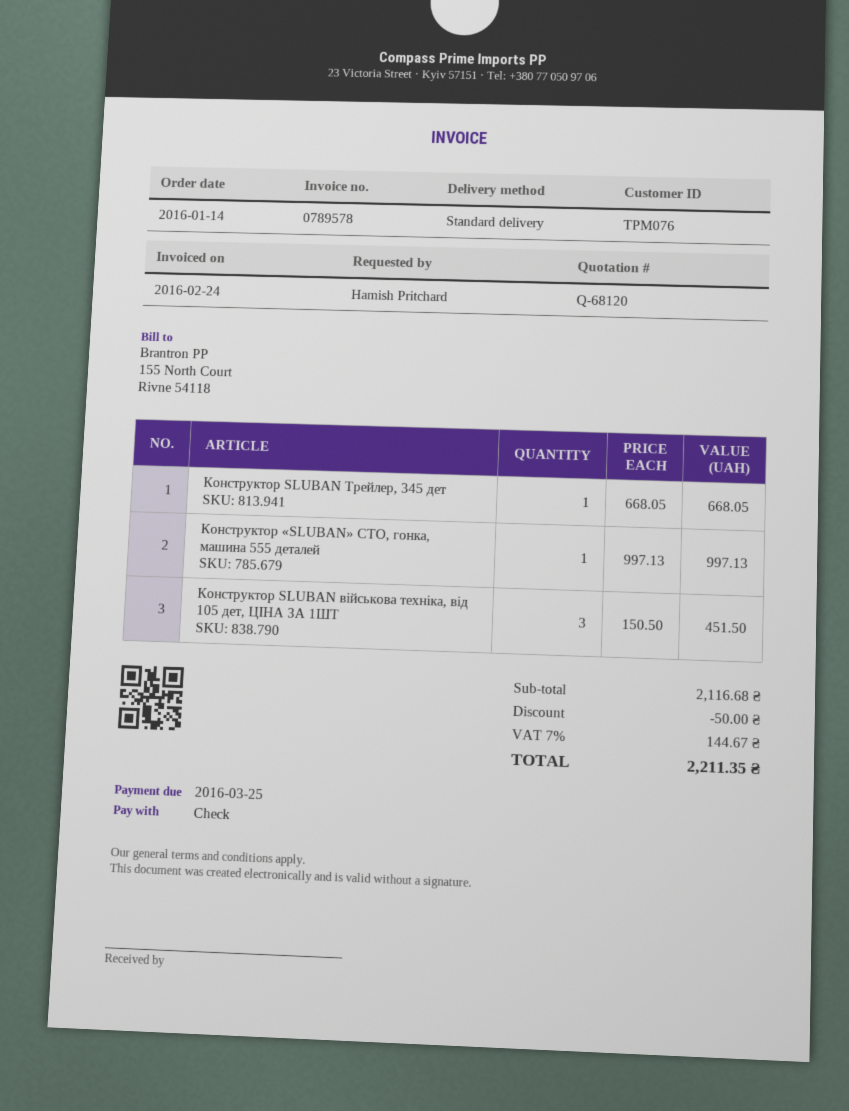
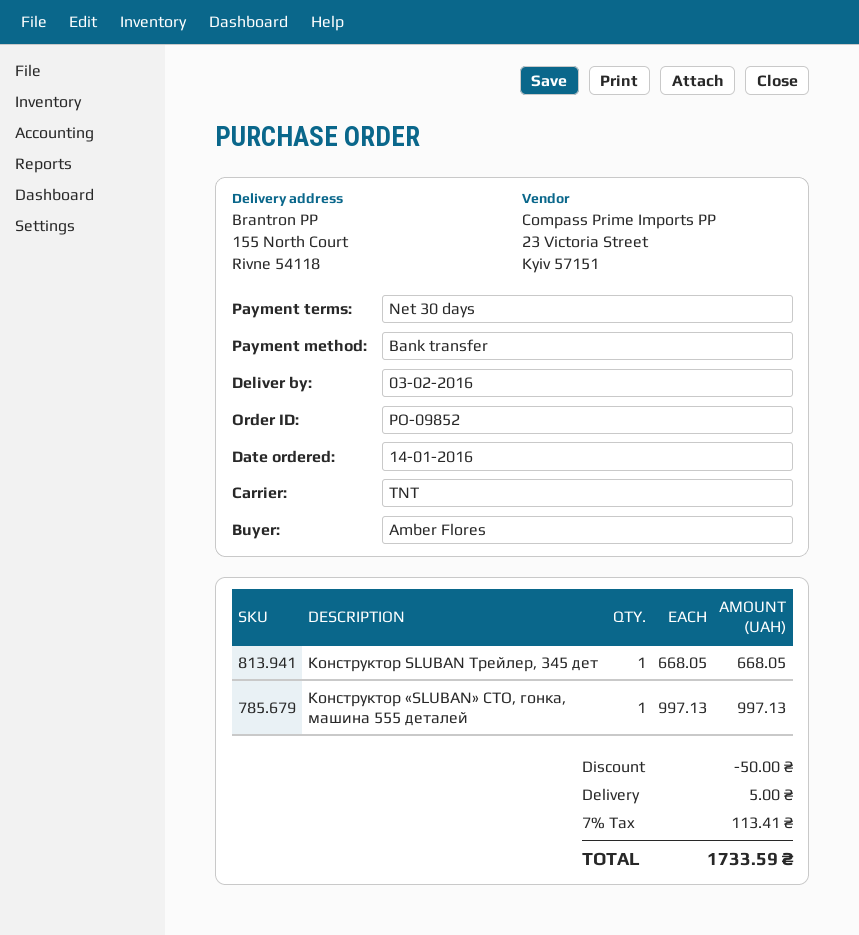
ordered by: Hamish Pritchard -> Amber Flores
payment method: cheque -> bank transfer
shipping method: standard -> TNT
Конструктор SLUBAN військова техніка, від 105 дет, ЦІНА ЗА 1ШТ: 3 x 150.50 = 451.50 -> none
shipping: none -> 5.00
tax: 7% = 144.67 -> 7% = 113.41
total: 2211.35 -> 1733.59

